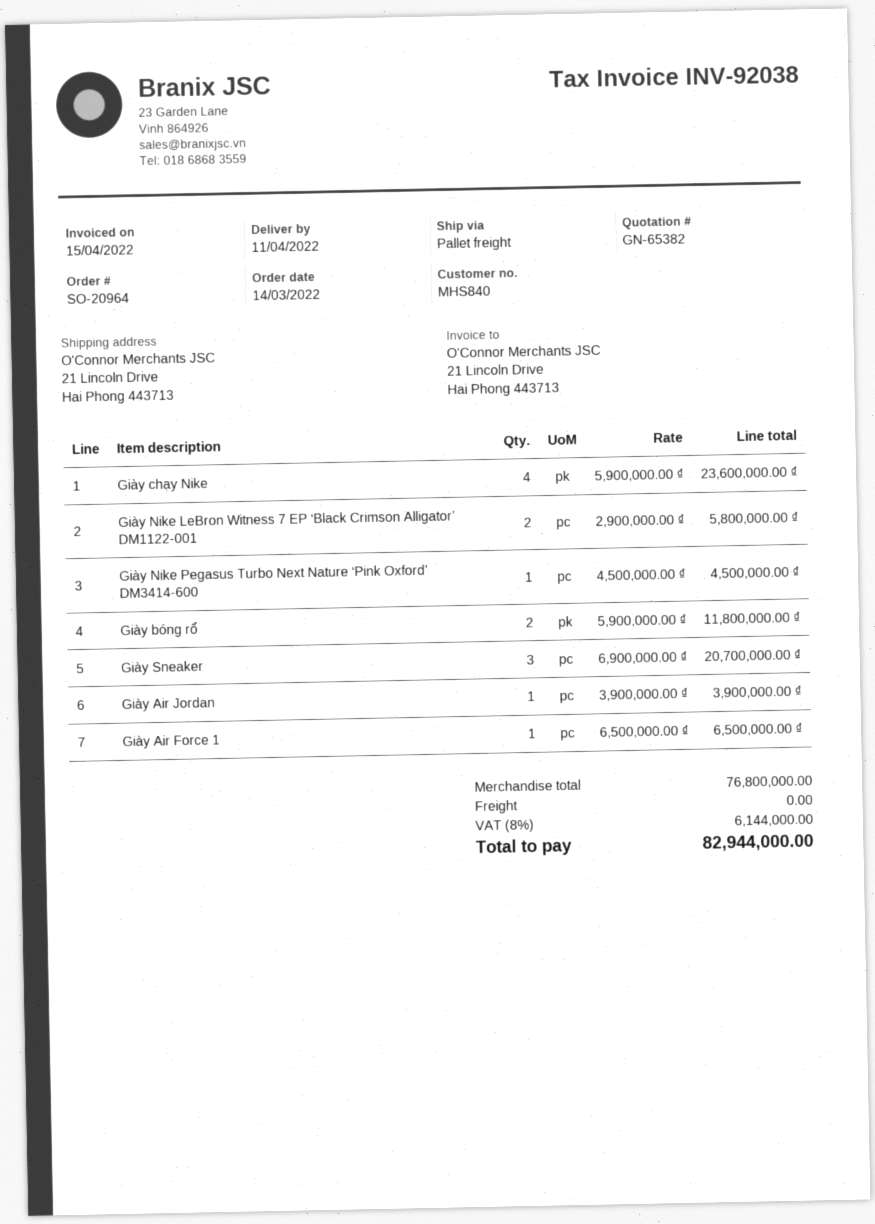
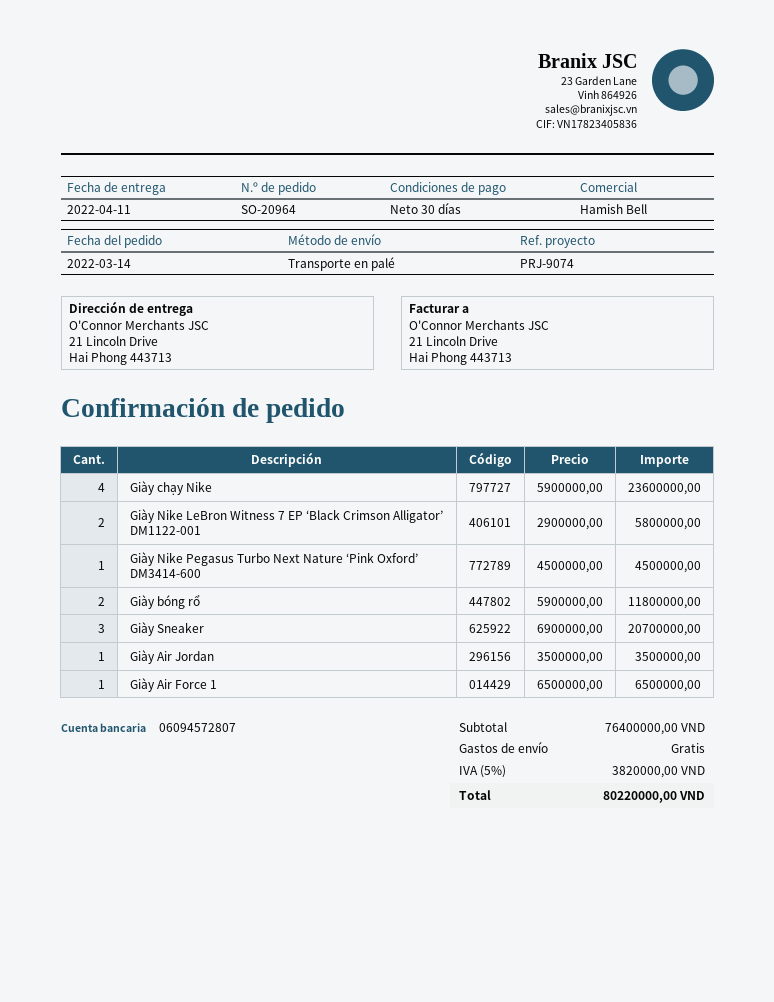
Giày Air Jordan: 1 x 3900000.00 = 3900000.00 -> 1 x 3500000.00 = 3500000.00
subtotal: 76800000.00 -> 76400000.00
tax: 8% = 6144000.00 -> 5% = 3820000.00
total: 82944000.00 -> 80220000.00

